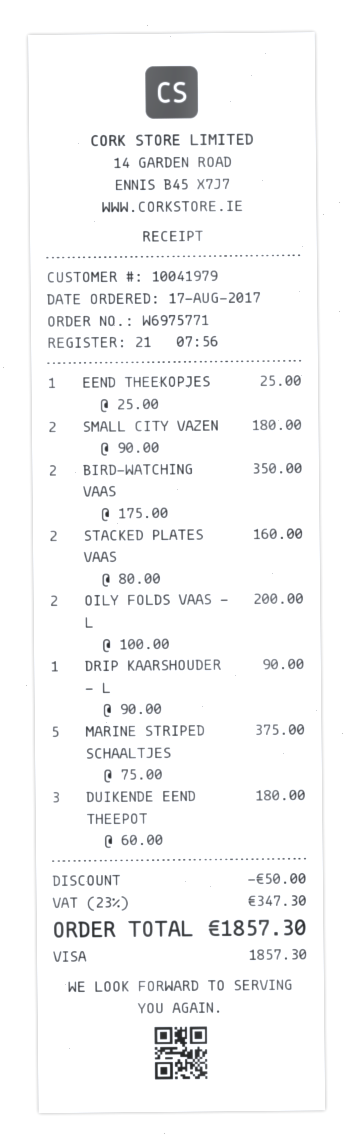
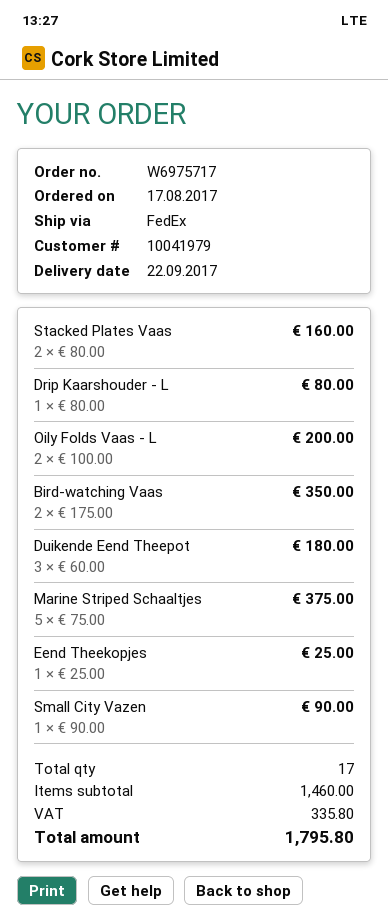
order number: W6975771 -> W6975717
SMALL CITY VAZEN: 2 x 90.00 = 180.00 -> 1 x 90.00 = 90.00
DRIP KAARSHOUDER - L: 1 x 90.00 = 90.00 -> 1 x 80.00 = 80.00
discount: 50.00 -> none
tax: 347.30 -> 335.80
total: 1857.30 -> 1795.80

